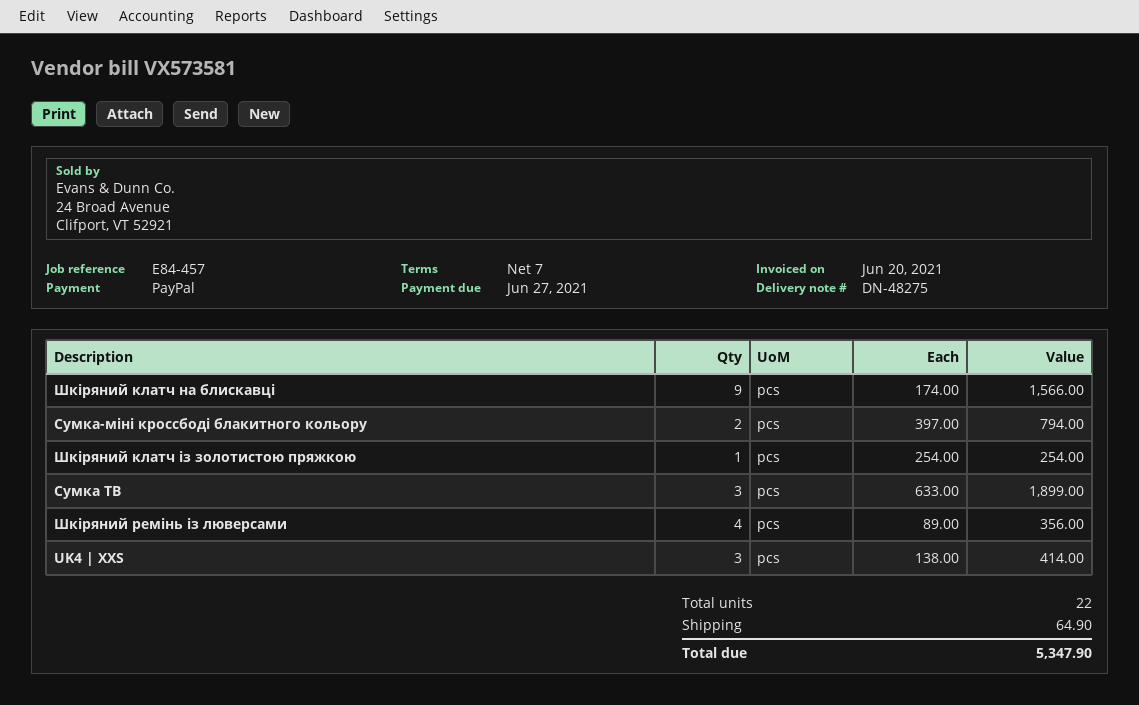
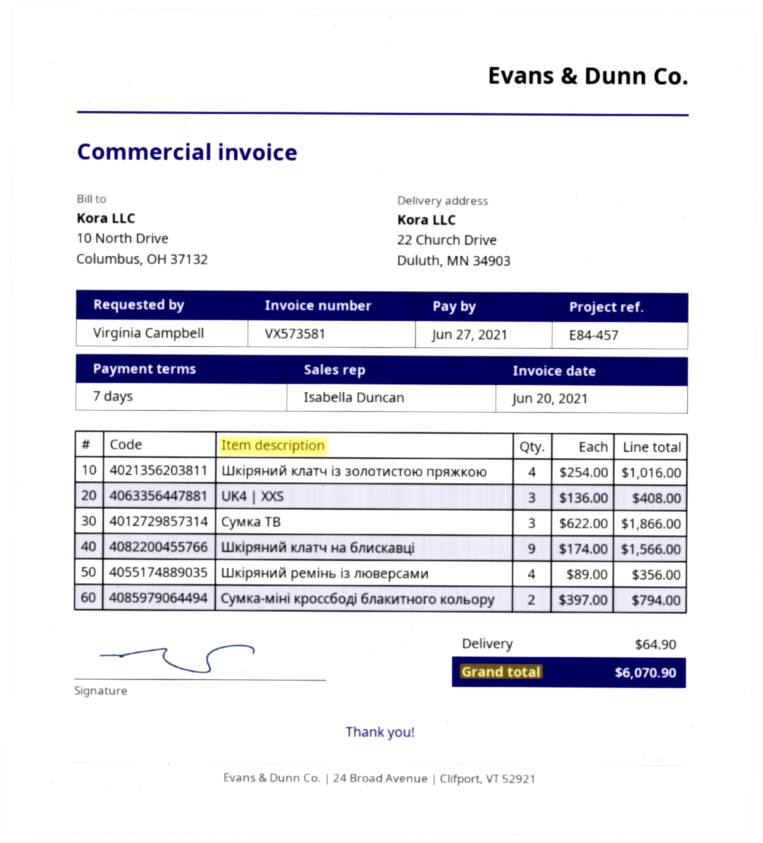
Шкіряний клатч із золотистою пряжкою: 1 x 254.00 = 254.00 -> 4 x 254.00 = 1016.00
Сумка TB: 3 x 633.00 = 1899.00 -> 3 x 622.00 = 1866.00
UK4 | XXS: 3 x 138.00 = 414.00 -> 3 x 136.00 = 408.00
total: 5347.90 -> 6070.90

